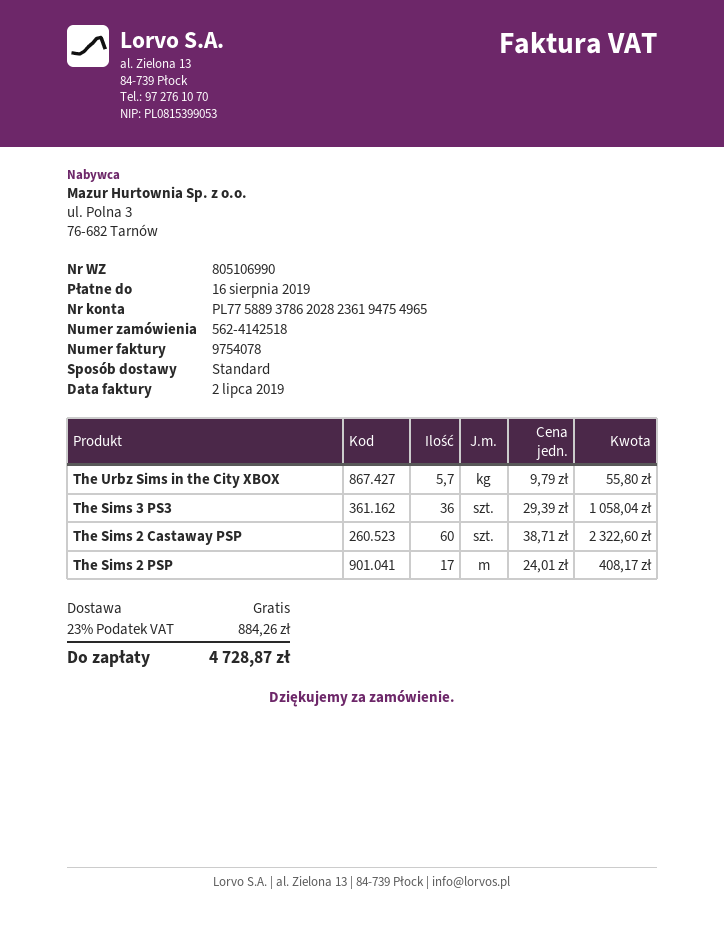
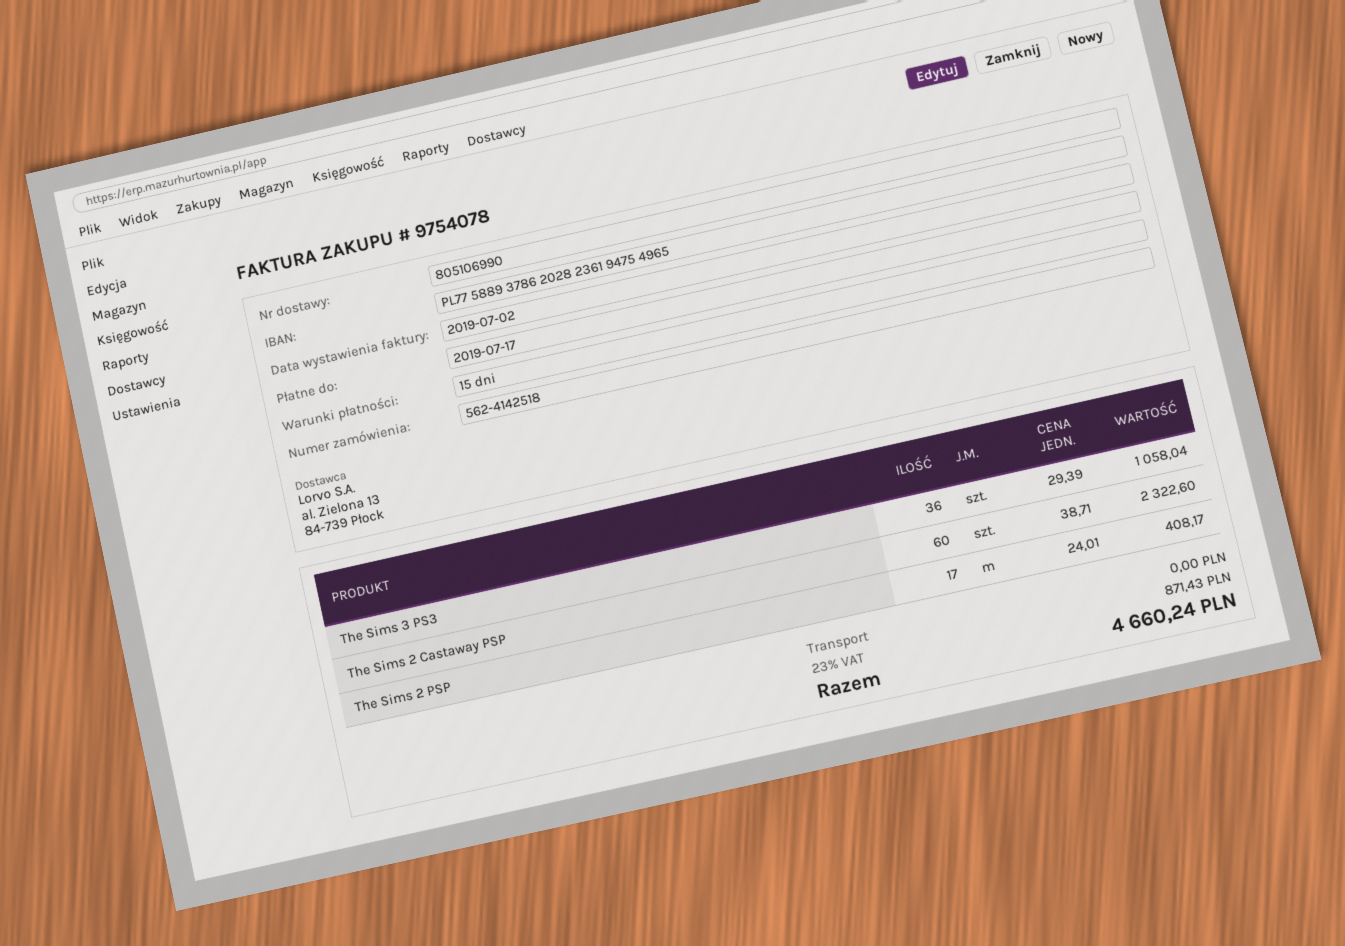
due date: 2019-08-16 -> 2019-07-17
The Urbz Sims in the City XBOX: 5.7 x 9.79 = 55.80 -> none
tax: 23% = 884.26 -> 23% = 871.43
total: 4728.87 -> 4660.24

